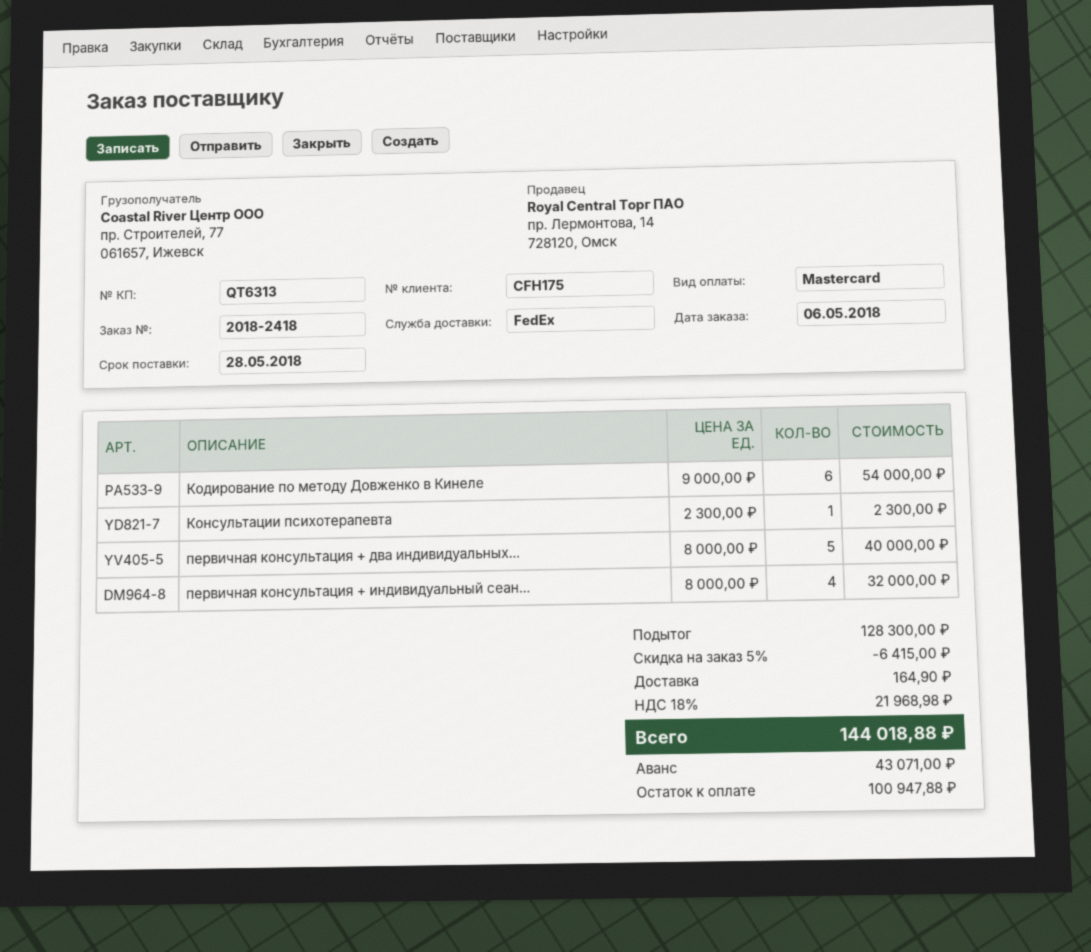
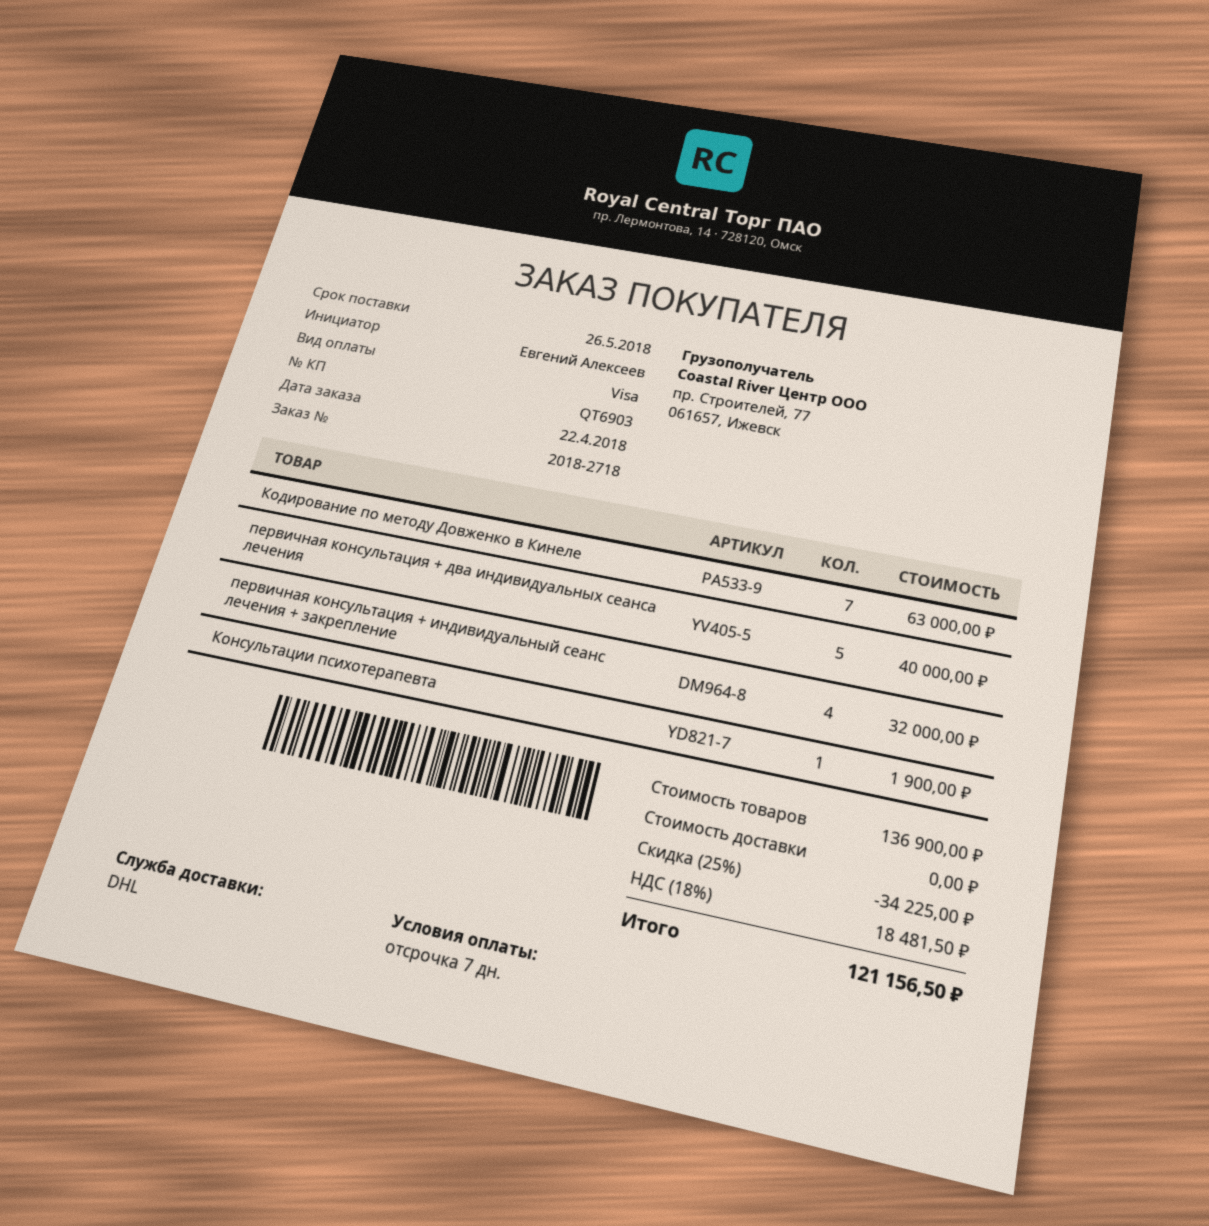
quote number: QT6313 -> QT6903
order number: 2018-2418 -> 2018-2718
order date: 2018-05-06 -> 2018-04-22
delivery date: 2018-05-28 -> 2018-05-26
payment method: Mastercard -> Visa
shipping method: FedEx -> DHL
Кодирование по методу Довженко в Кинеле: 6 for 54000.00 -> 7 for 63000.00
Консультации психотерапевта: 1 for 2300.00 -> 1 for 1900.00
subtotal: 128300.00 -> 136900.00
discount: 5% = 6415.00 -> 25% = 34225.00
shipping: 164.90 -> 0.00
tax: 18% = 21968.98 -> 18% = 18481.50
total: 144018.88 -> 121156.50

